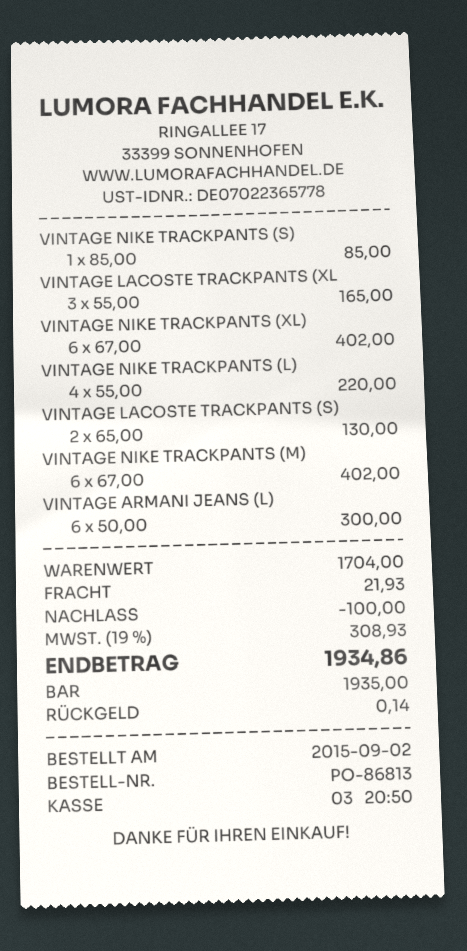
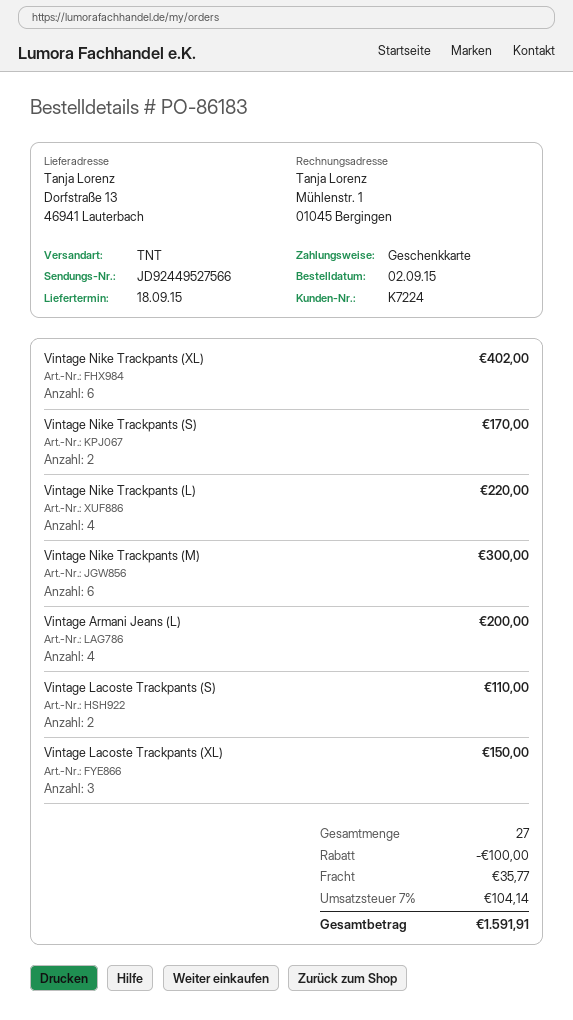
order number: PO-86813 -> PO-86183
payment method: cash -> gift card
VINTAGE NIKE TRACKPANTS (S): 1 for 85.00 -> 2 for 170.00
VINTAGE LACOSTE TRACKPANTS (XL: 3 for 165.00 -> 3 for 150.00
VINTAGE LACOSTE TRACKPANTS (S): 2 for 130.00 -> 2 for 110.00
VINTAGE NIKE TRACKPANTS (M): 6 for 402.00 -> 6 for 300.00
VINTAGE ARMANI JEANS (L): 6 for 300.00 -> 4 for 200.00
shipping: 21.93 -> 35.77
tax: 19% = 308.93 -> 7% = 104.14
total: 1934.86 -> 1591.91

